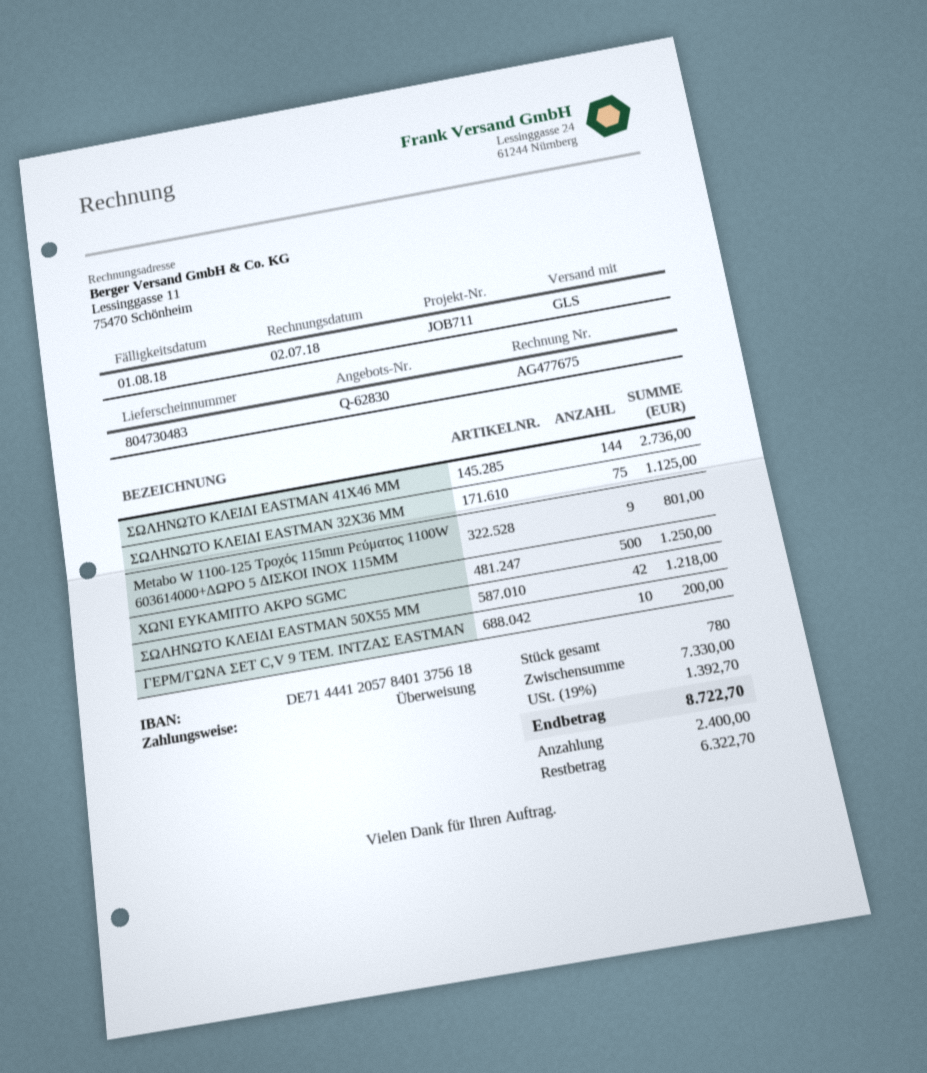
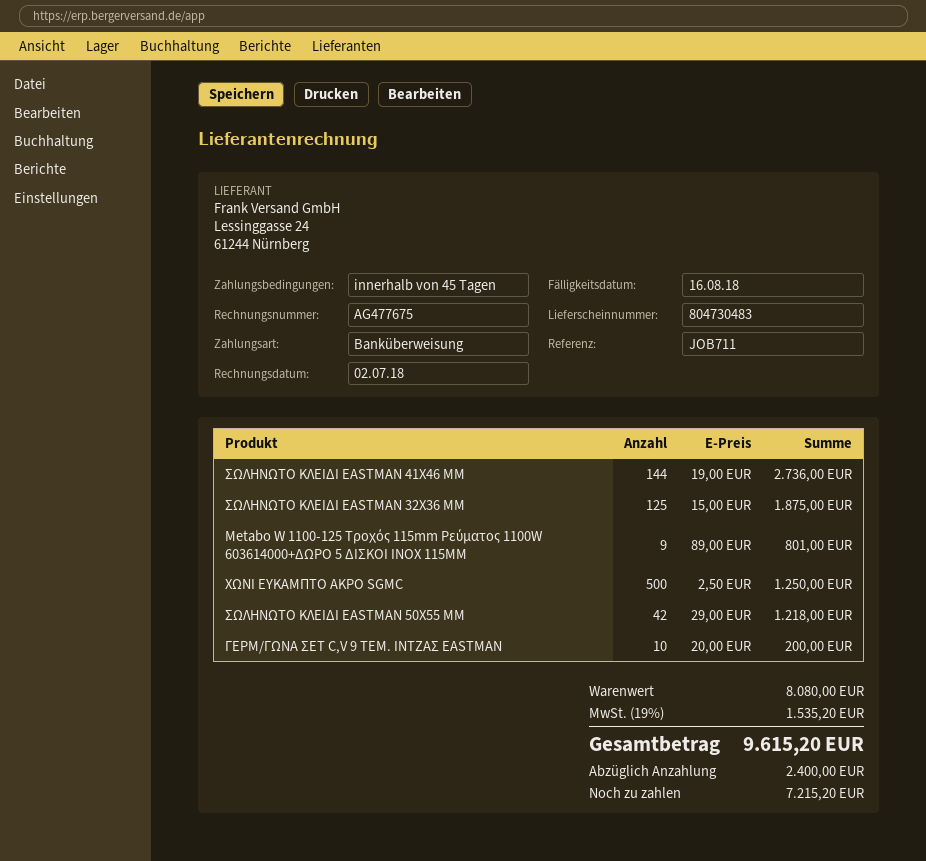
due date: 2018-08-01 -> 2018-08-16
ΣΩΛΗΝΩΤΟ ΚΛΕΙΔΙ EASTMAN 32Χ36 ΜΜ: 75 for 1125.00 -> 125 for 1875.00
subtotal: 7330.00 -> 8080.00
tax: 19% = 1392.70 -> 19% = 1535.20
total: 8722.70 -> 9615.20
balance: 6322.70 -> 7215.20

